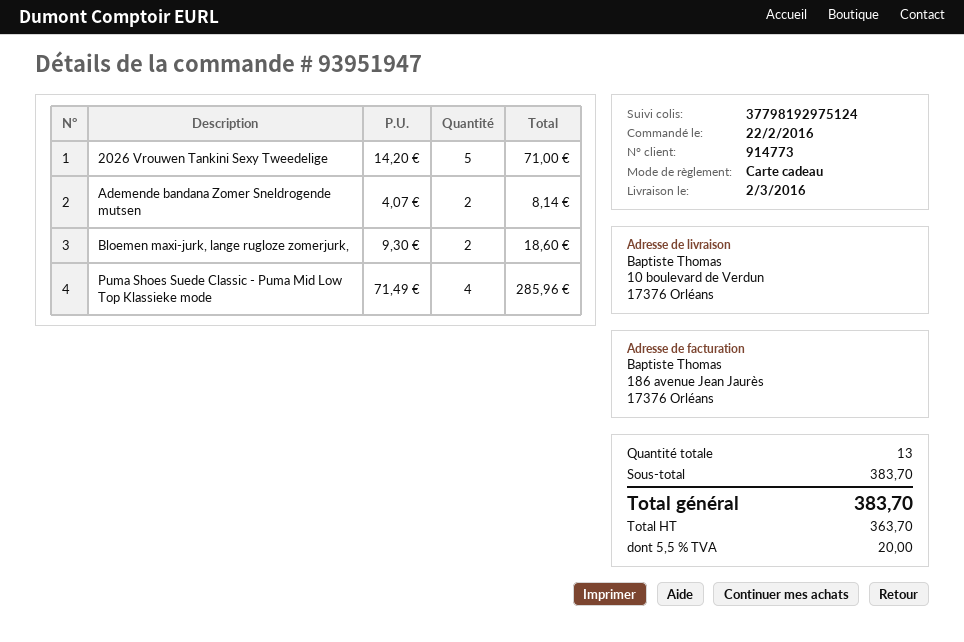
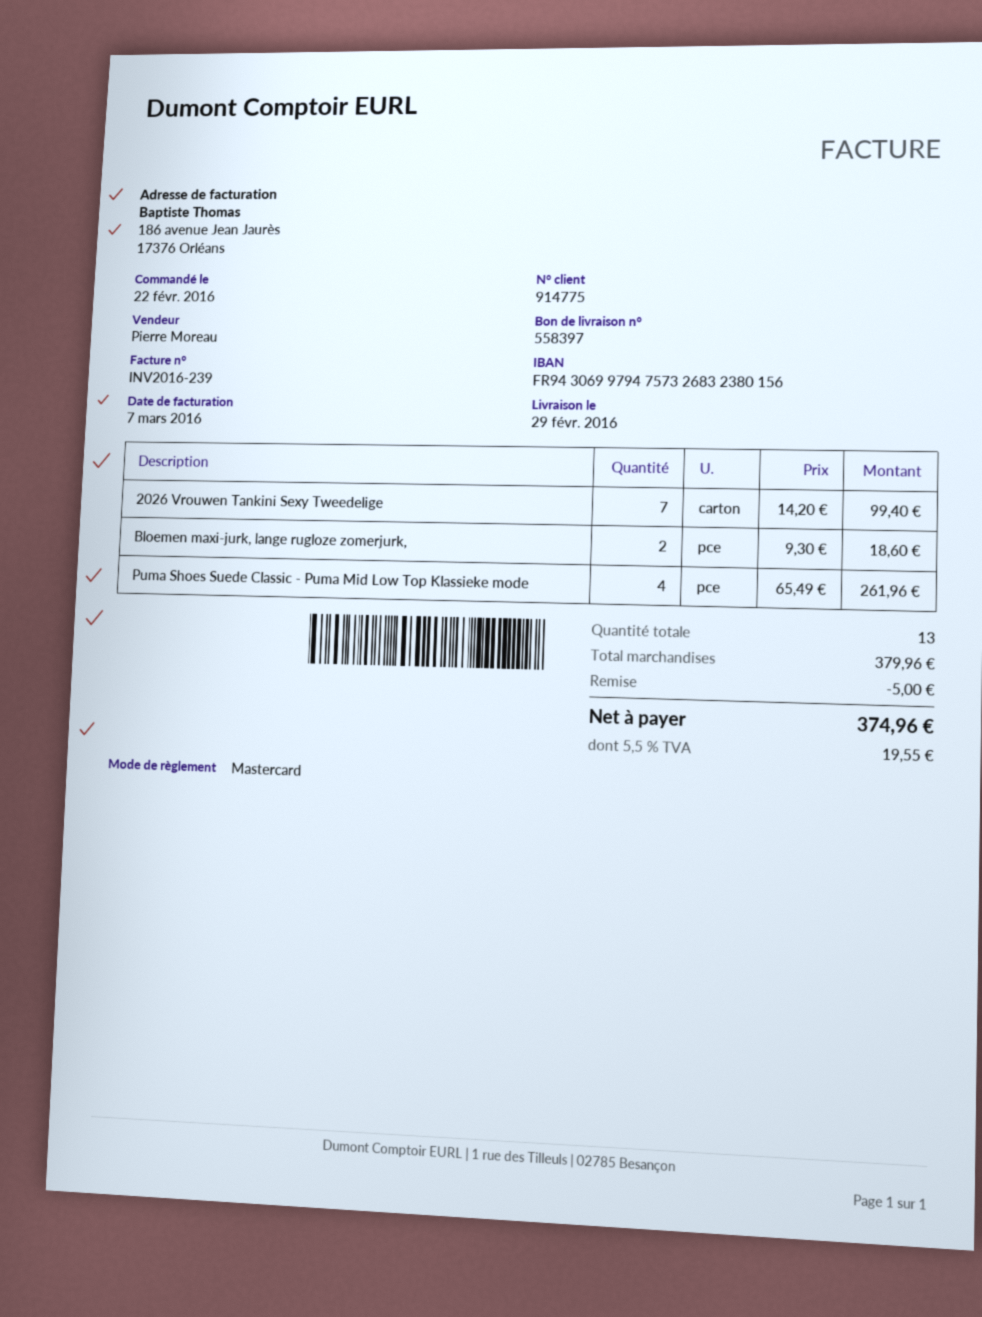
delivery date: 2016-03-02 -> 2016-02-29
customer number: 914773 -> 914775
payment method: gift card -> Mastercard
2026 Vrouwen Tankini Sexy Tweedelige: 5 x 14.20 = 71.00 -> 7 x 14.20 = 99.40
Ademende bandana Zomer Sneldrogende mutsen: 2 x 4.07 = 8.14 -> none
Puma Shoes Suede Classic - Puma Mid Low Top Klassieke mode: 4 x 71.49 = 285.96 -> 4 x 65.49 = 261.96
subtotal: 383.70 -> 379.96
discount: none -> 5.00
tax: 5.5% = 20.00 -> 5.5% = 19.55
total: 383.70 -> 374.96

